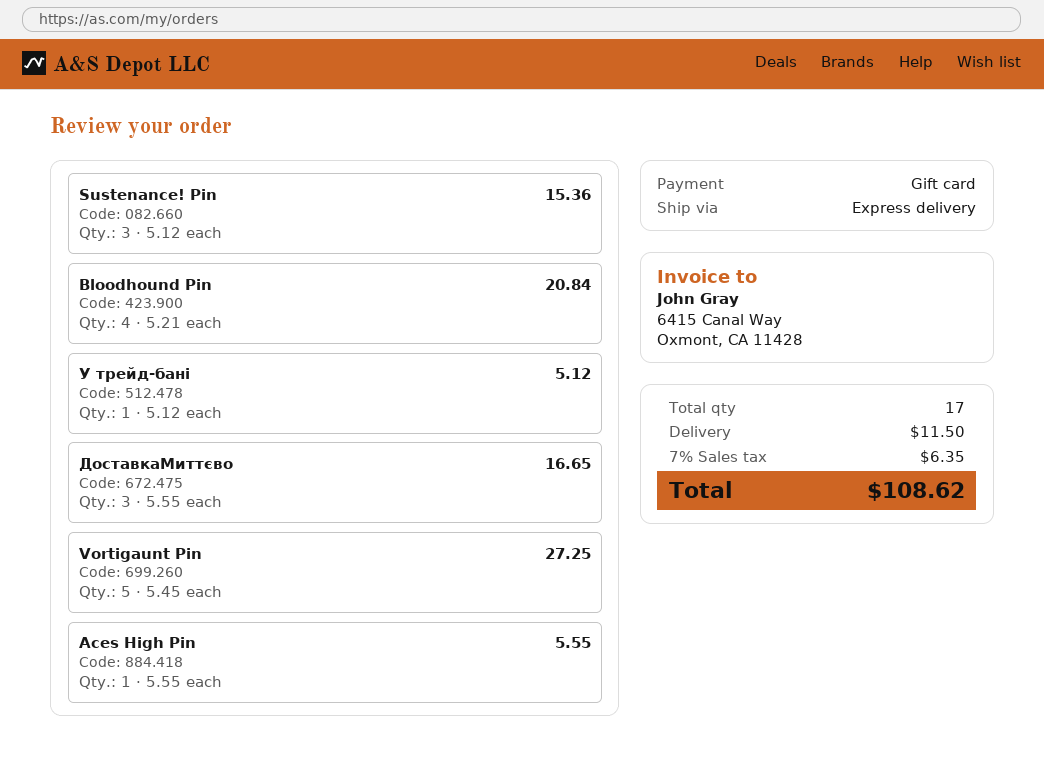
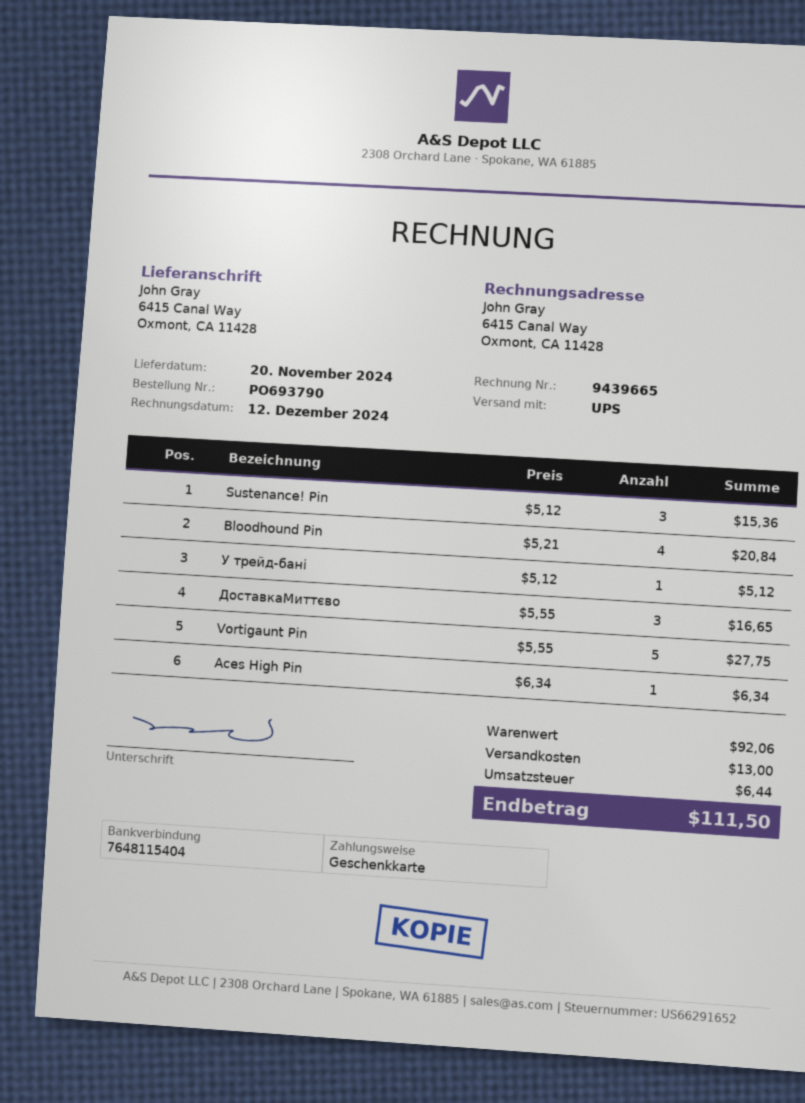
shipping method: express -> UPS
Vortigaunt Pin: 5 x 5.45 = 27.25 -> 5 x 5.55 = 27.75
Aces High Pin: 1 x 5.55 = 5.55 -> 1 x 6.34 = 6.34
shipping: 11.50 -> 13.00
tax: 6.35 -> 6.44
total: 108.62 -> 111.50

